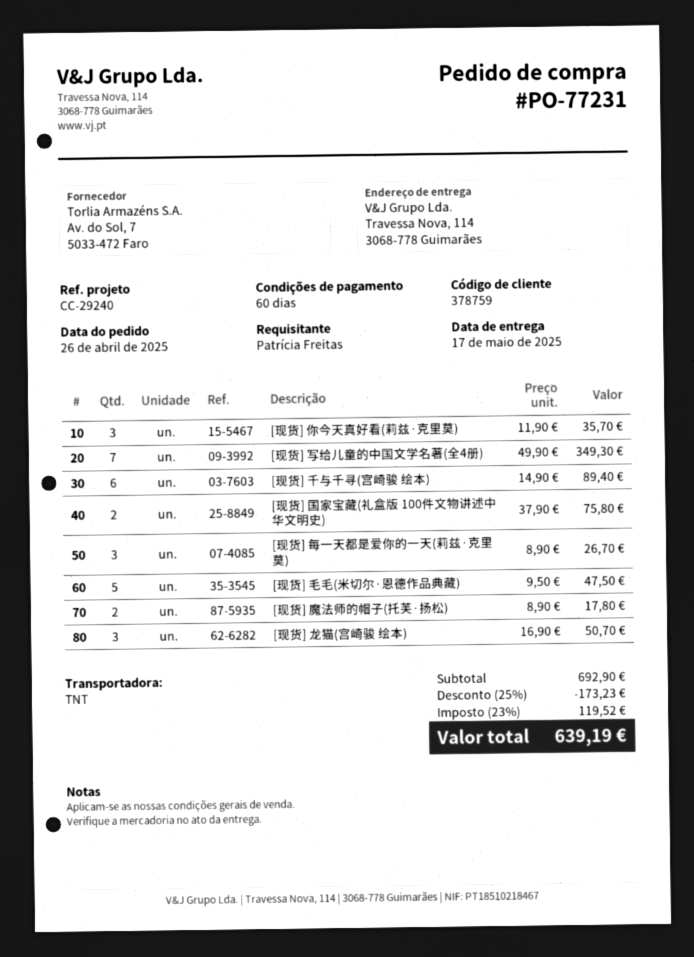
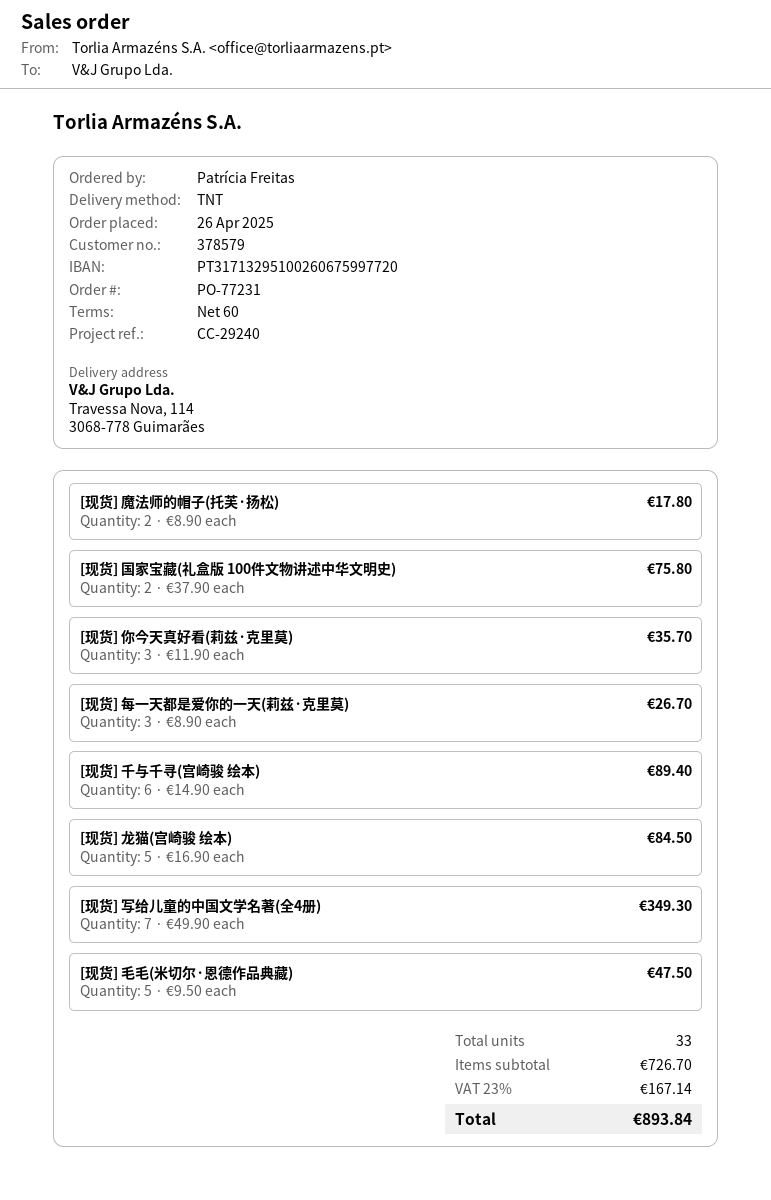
customer number: 378759 -> 378579
[现货] 龙猫(宫崎骏 绘本): 3 x 16.90 = 50.70 -> 5 x 16.90 = 84.50
subtotal: 692.90 -> 726.70
discount: 25% = 173.23 -> none
tax: 23% = 119.52 -> 23% = 167.14
total: 639.19 -> 893.84

